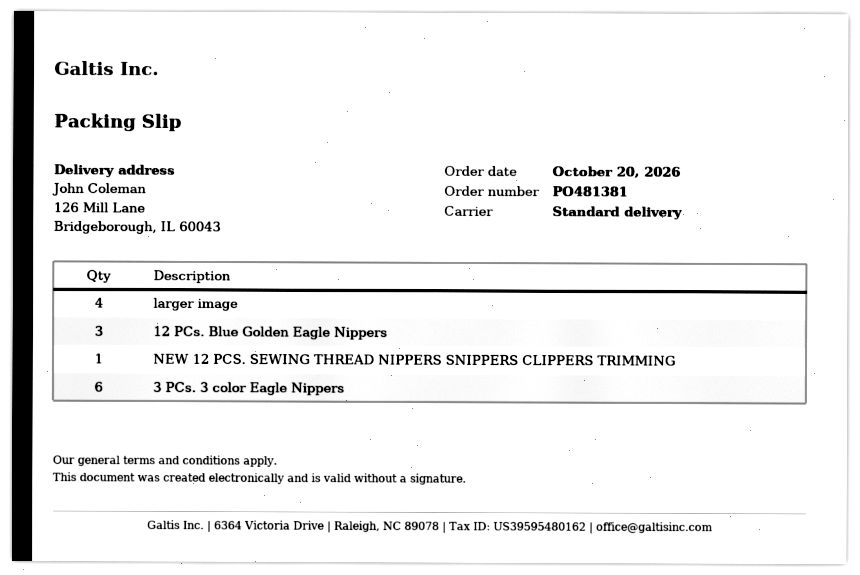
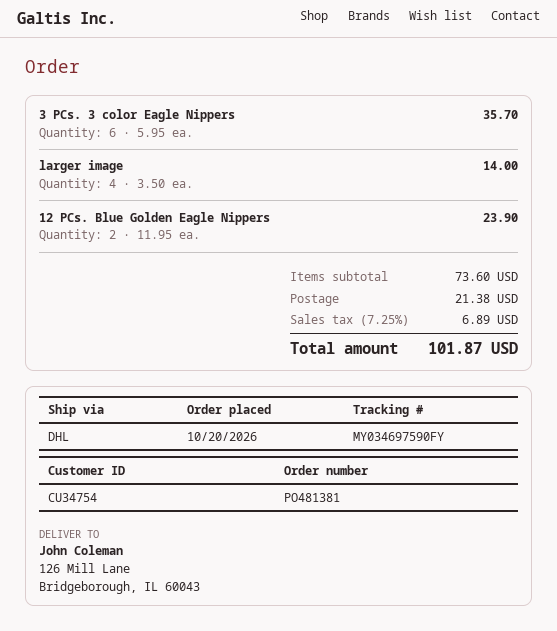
shipping method: standard -> DHL
12 PCs. Blue Golden Eagle Nippers: 3 -> 2
NEW 12 PCS. SEWING THREAD NIPPERS SNIPPERS CLIPPERS TRIMMING: 1 -> none

